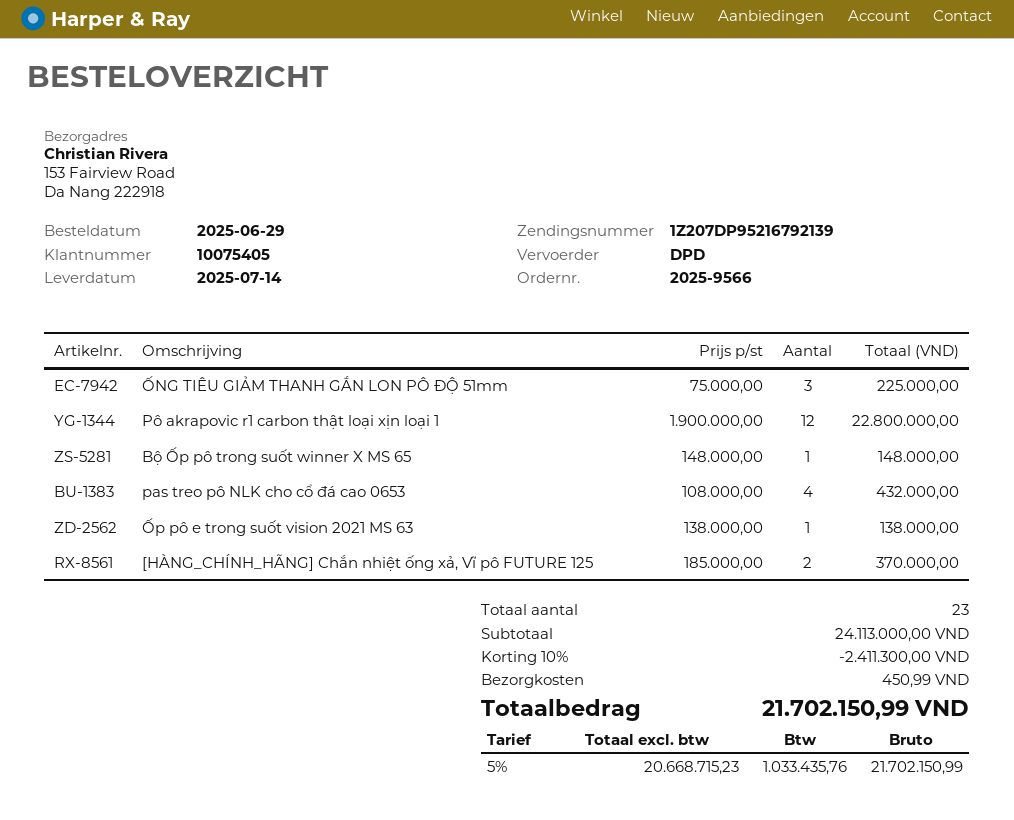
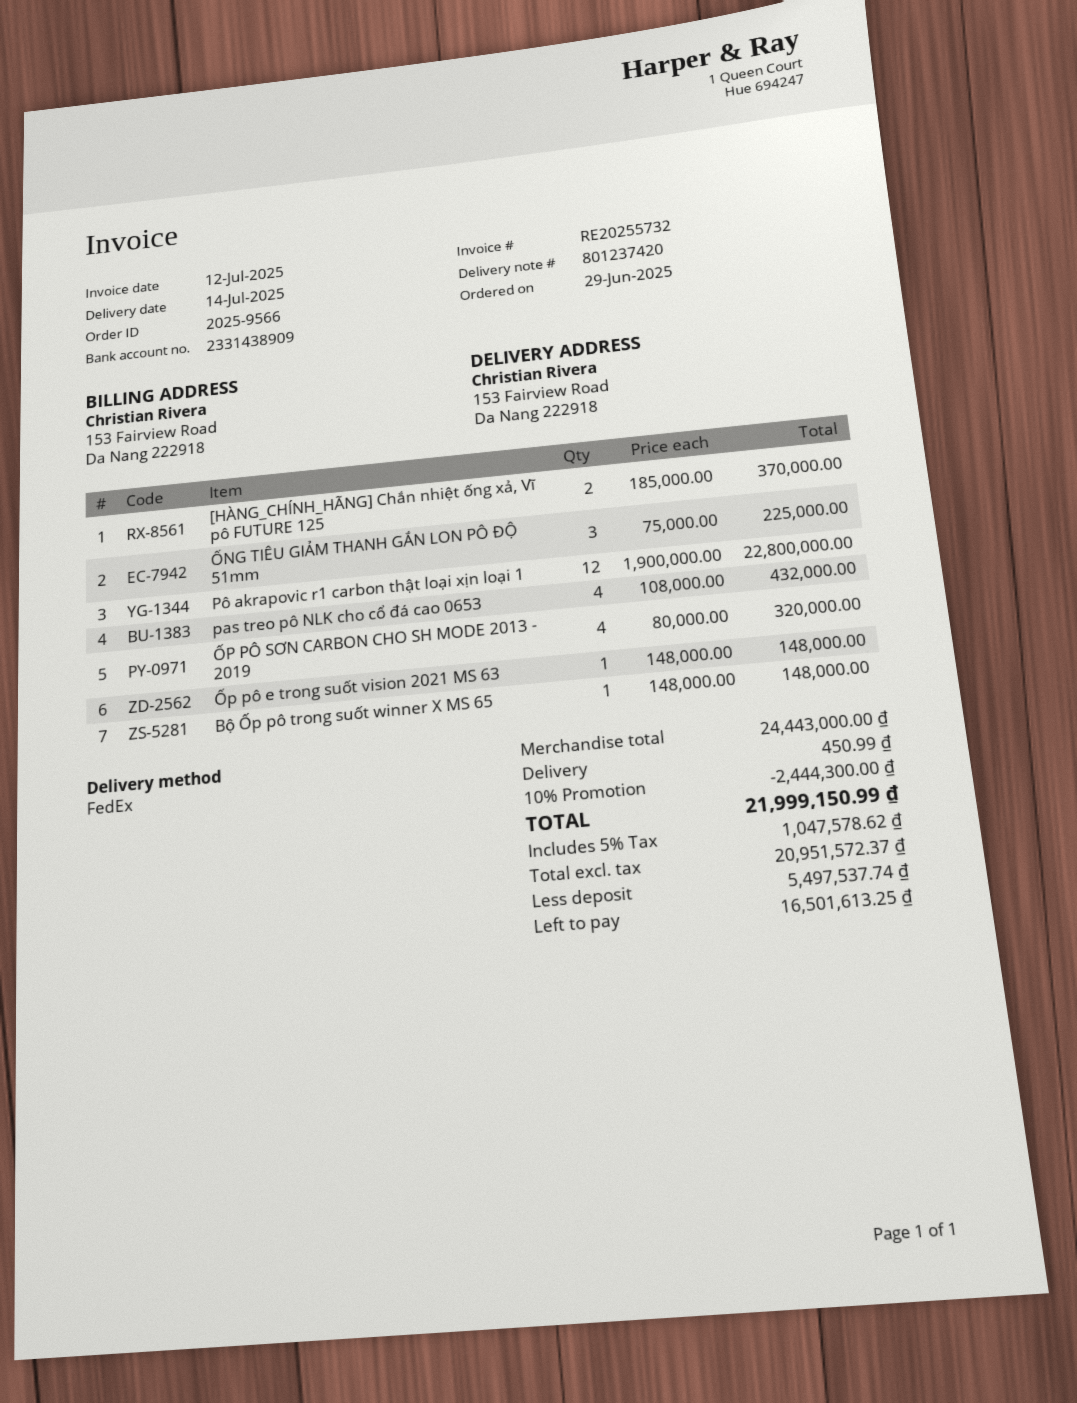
shipping method: DPD -> FedEx
Ốp pô e trong suốt vision 2021 MS 63: 1 x 138000.00 = 138000.00 -> 1 x 148000.00 = 148000.00
ỐP PÔ SƠN CARBON CHO SH MODE 2013 - 2019: none -> 4 x 80000.00 = 320000.00
subtotal: 24113000.00 -> 24443000.00
discount: 10% = 2411300.00 -> 10% = 2444300.00
net: 20668715.23 -> 20951572.37
tax: 5% = 1033435.76 -> 5% = 1047578.62
total: 21702150.99 -> 21999150.99

